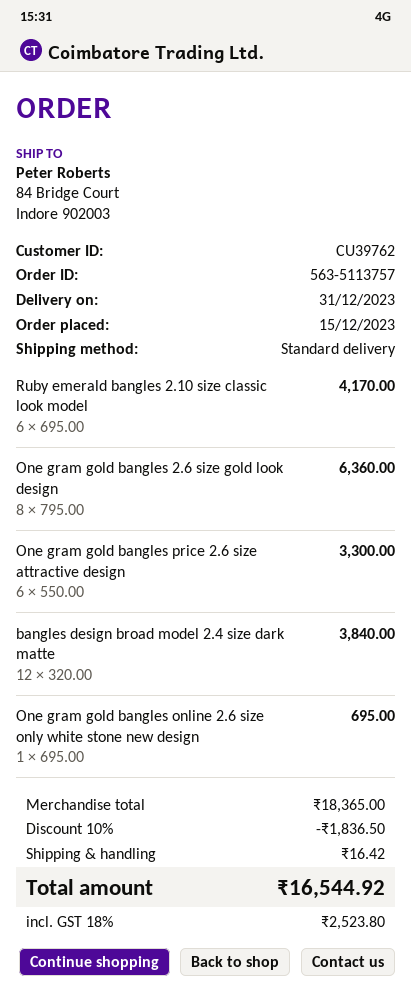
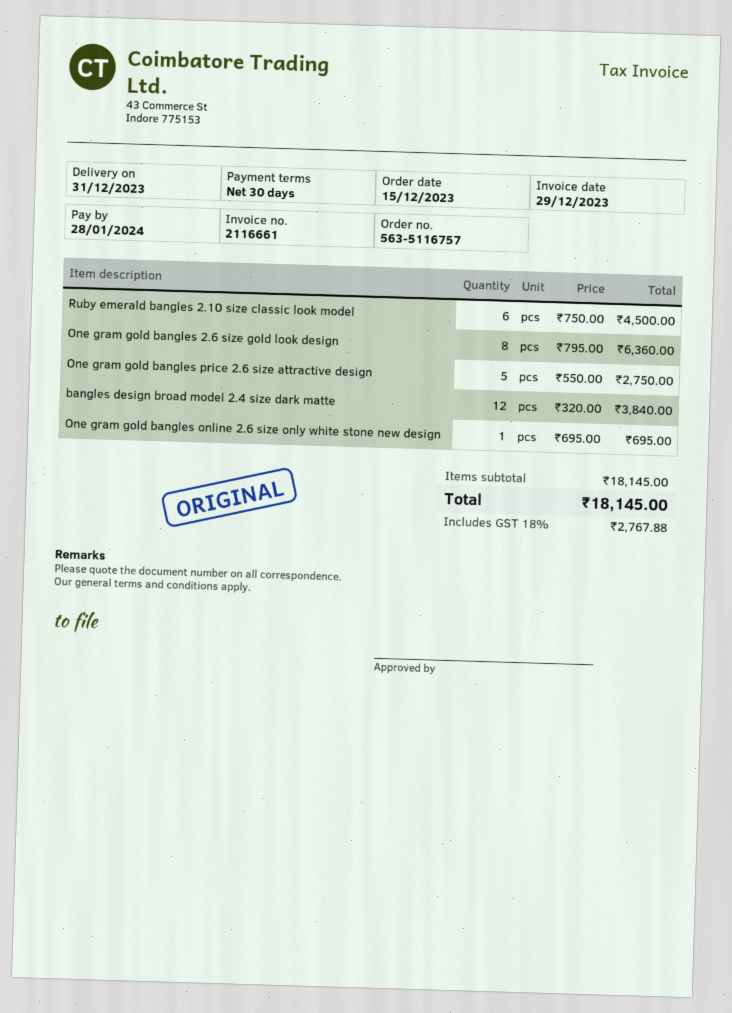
order number: 563-5113757 -> 563-5116757
Ruby emerald bangles 2.10 size classic look model: 6 x 695.00 = 4170.00 -> 6 x 750.00 = 4500.00
One gram gold bangles price 2.6 size attractive design: 6 x 550.00 = 3300.00 -> 5 x 550.00 = 2750.00
subtotal: 18365.00 -> 18145.00
discount: 10% = 1836.50 -> none
shipping: 16.42 -> none
tax: 18% = 2523.80 -> 18% = 2767.88
total: 16544.92 -> 18145.00

